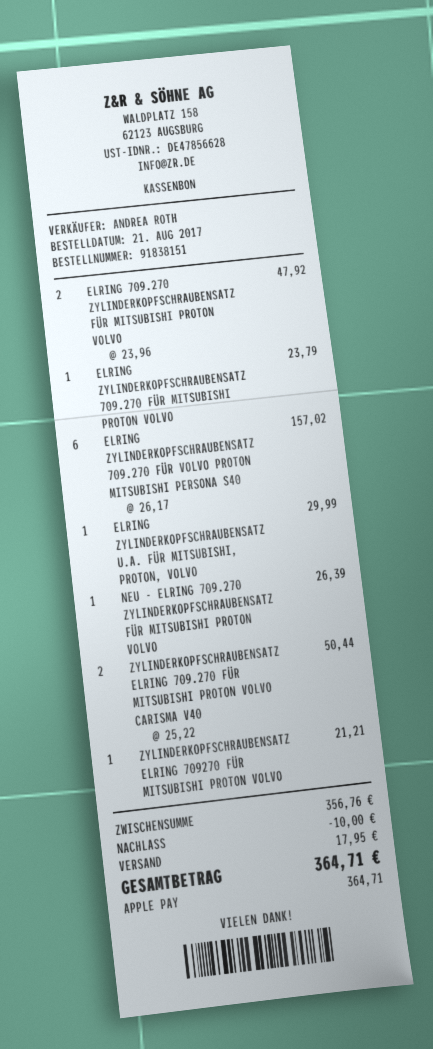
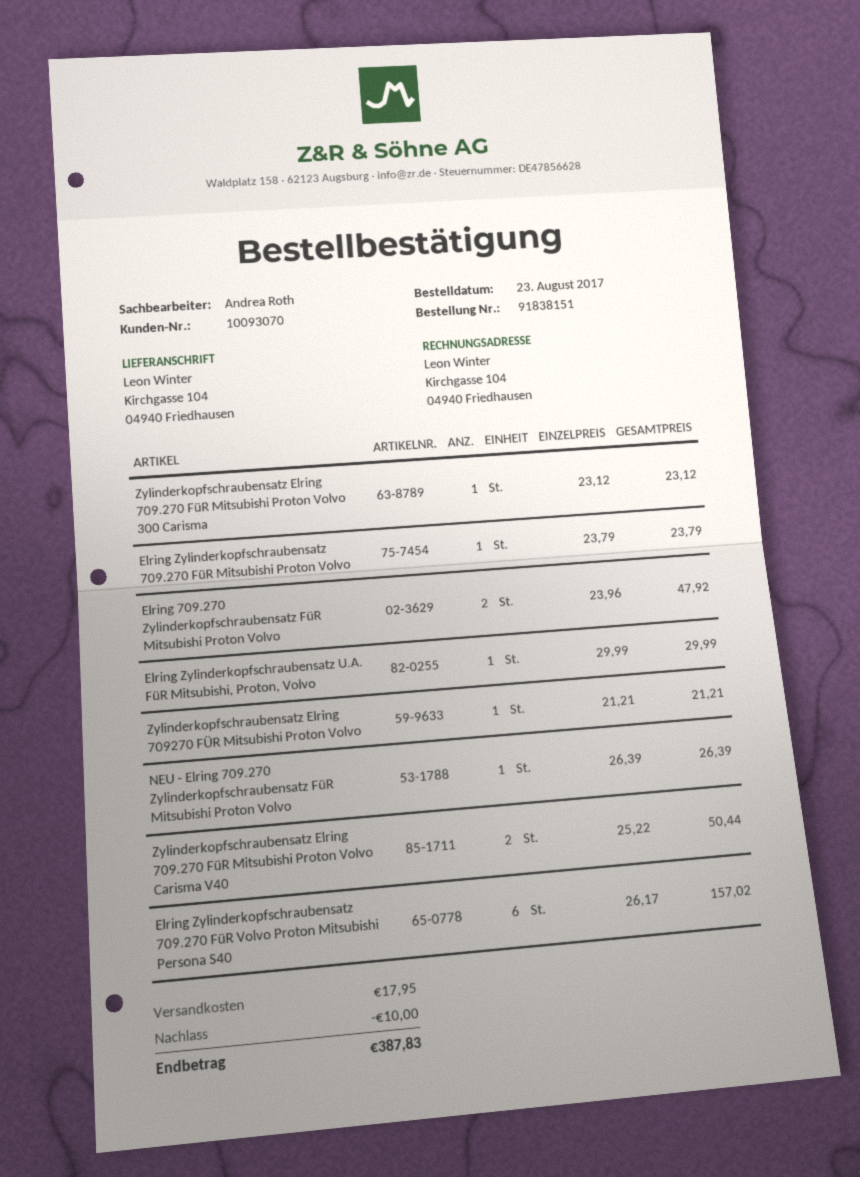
order date: 2017-08-21 -> 2017-08-23
Zylinderkopfschraubensatz Elring 709.270 FüR Mitsubishi Proton Volvo 300 Carisma: none -> 1 x 23.12 = 23.12
total: 364.71 -> 387.83

